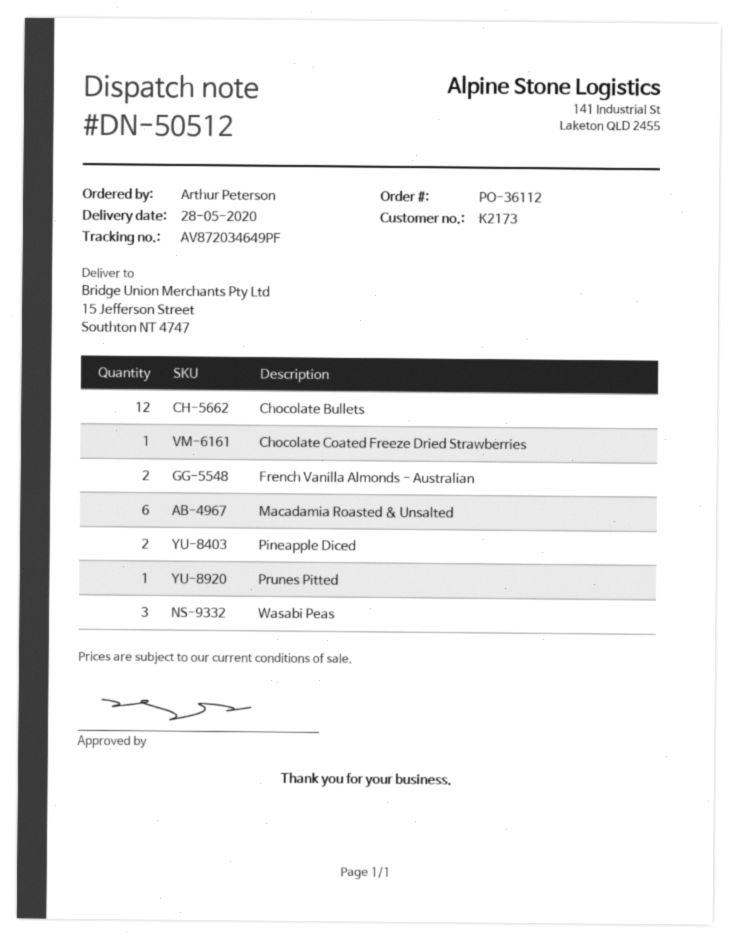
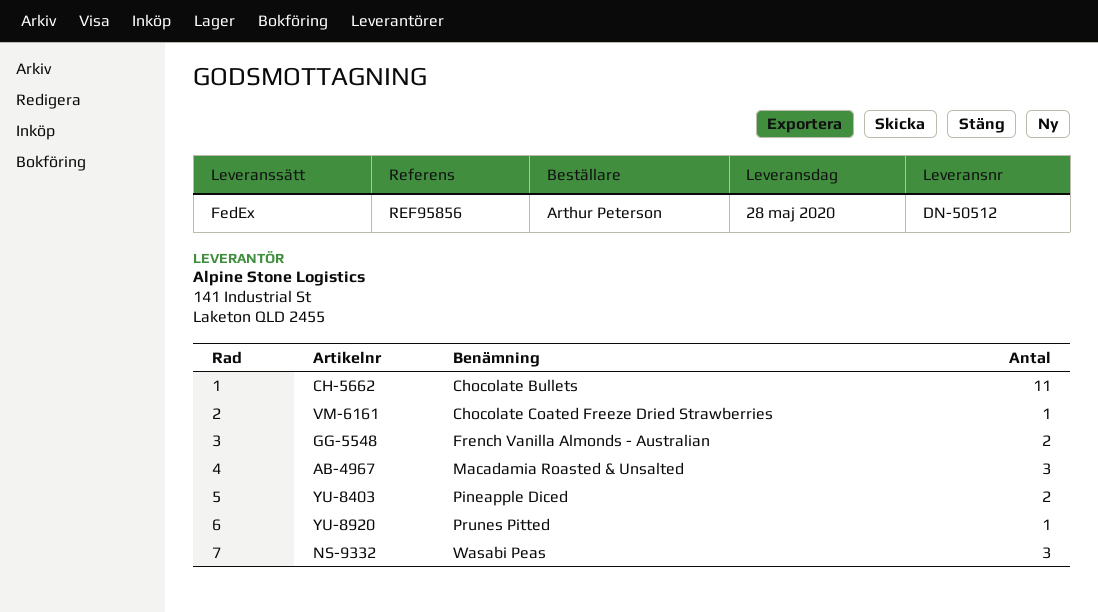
Chocolate Bullets: 12 -> 11
Macadamia Roasted & Unsalted: 6 -> 3

